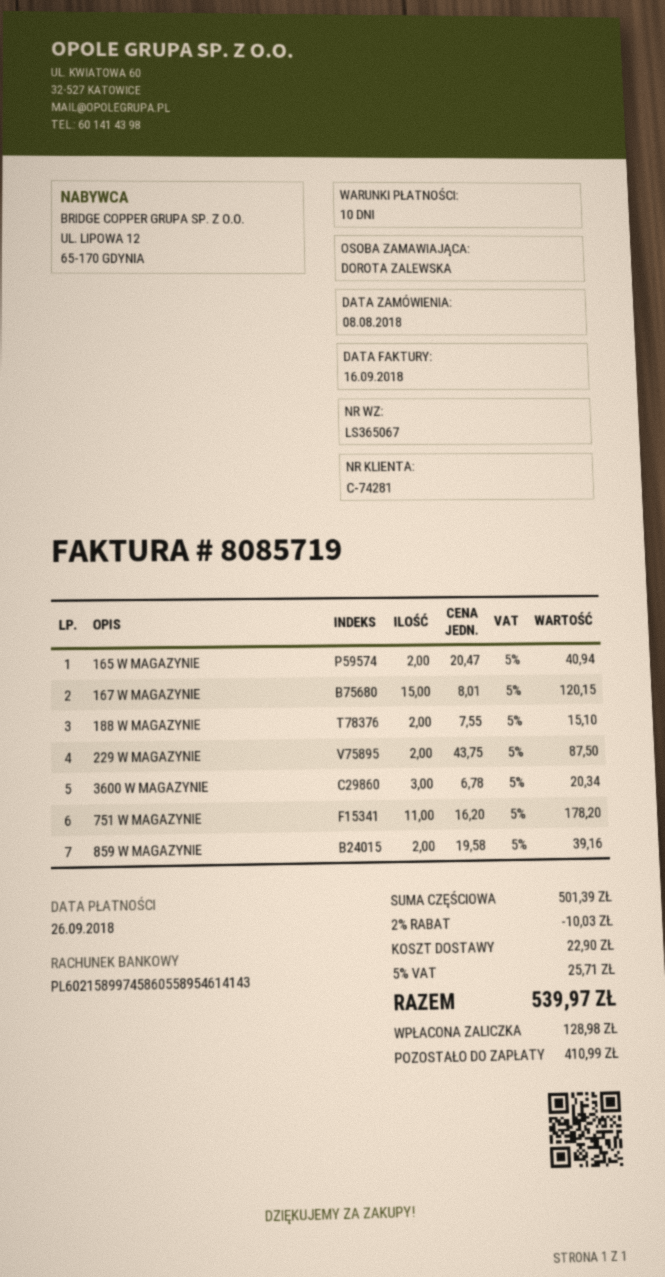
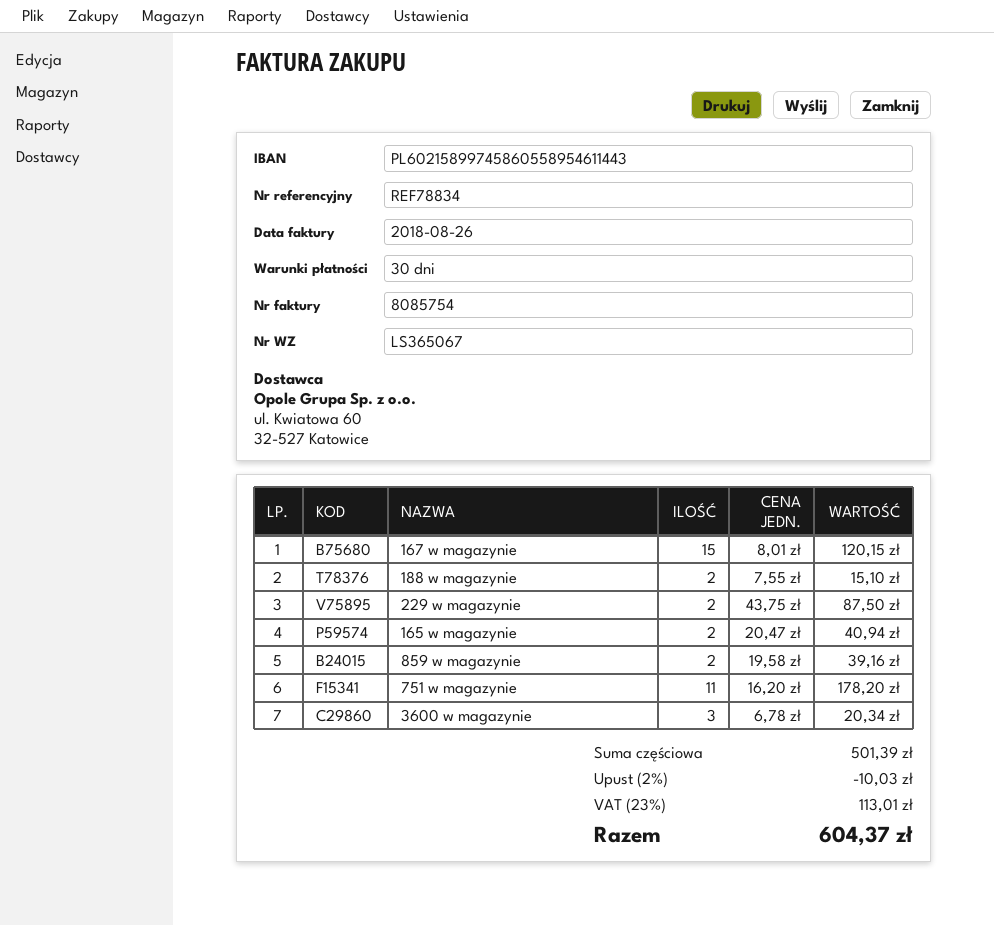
invoice number: 8085719 -> 8085754
invoice date: 2018-09-16 -> 2018-08-26
payment terms: 10 days -> 30 days
bank account: PL60215899745860558954614143 -> PL60215899745860558954611443
shipping: 22.90 -> none
tax: 5% = 25.71 -> 23% = 113.01
total: 539.97 -> 604.37

